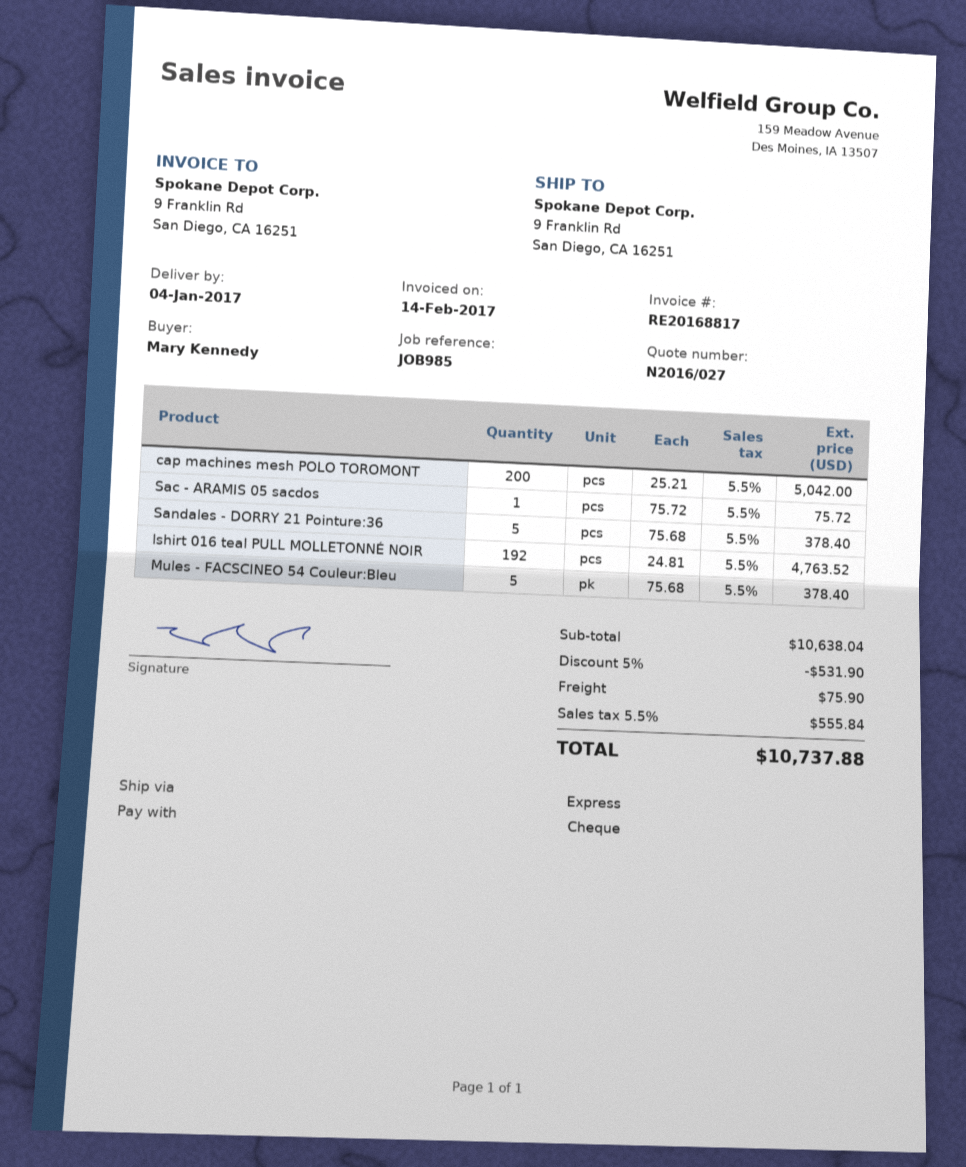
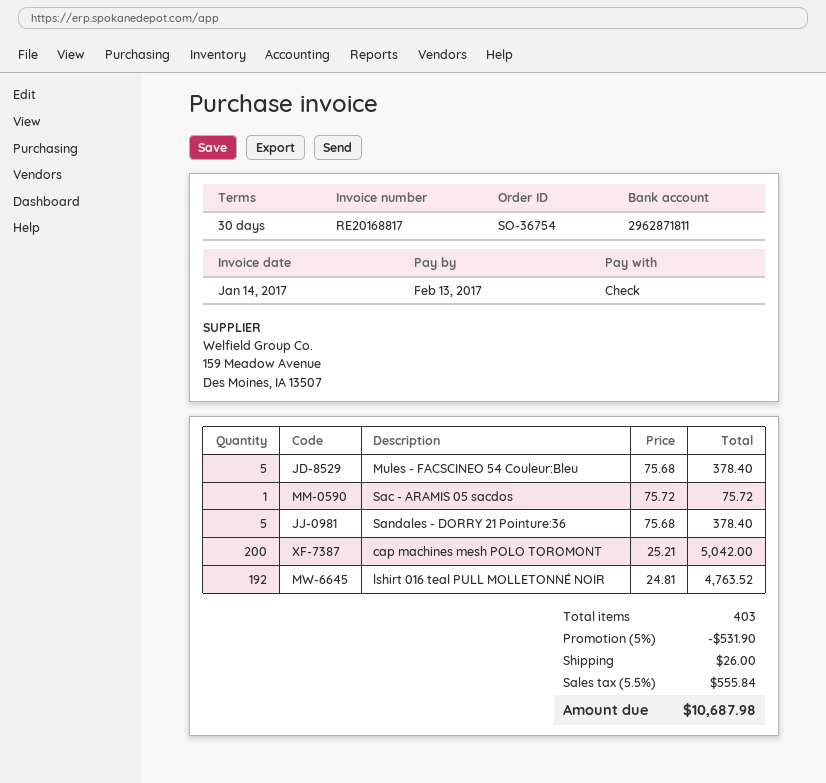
invoice date: 2017-02-14 -> 2017-01-14
shipping: 75.90 -> 26.00
total: 10737.88 -> 10687.98

